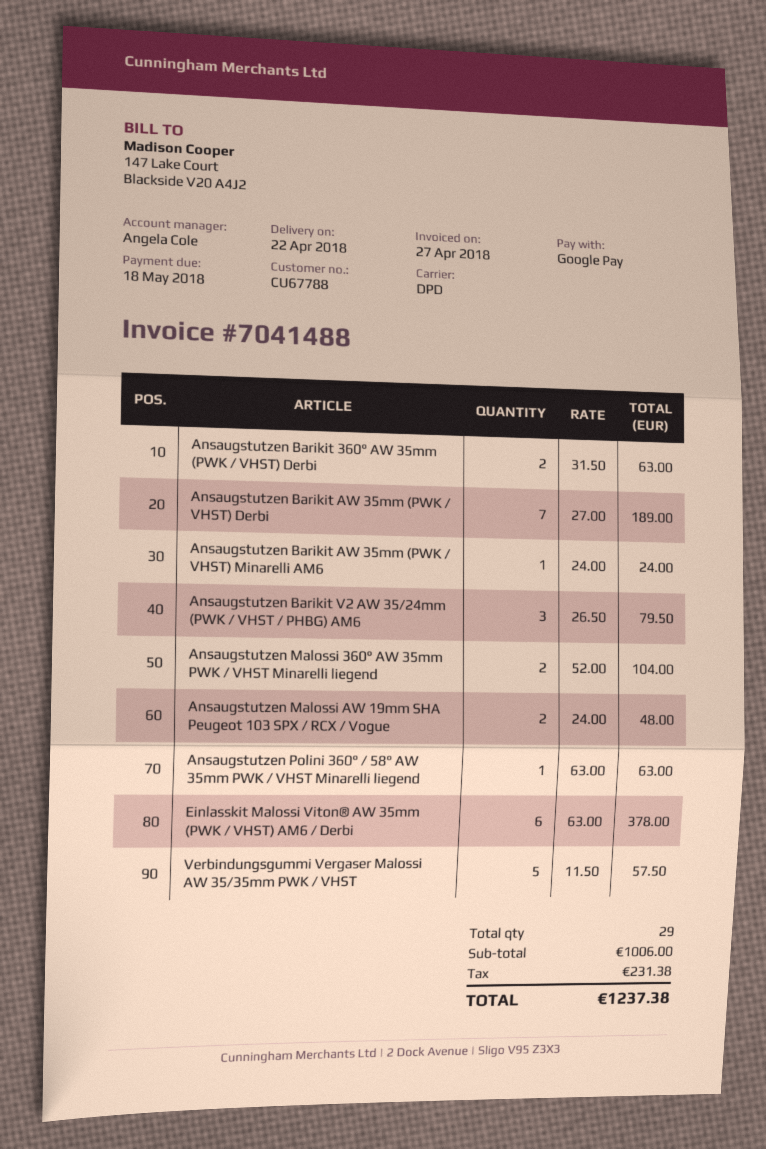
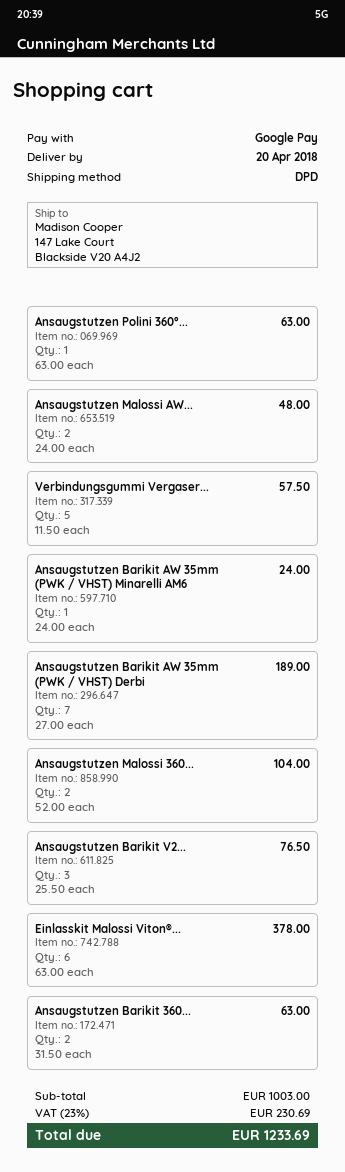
delivery date: 2018-04-22 -> 2018-04-20
Ansaugstutzen Barikit V2 AW 35/24mm (PWK / VHST / PHBG) AM6: 3 x 26.50 = 79.50 -> 3 x 25.50 = 76.50
subtotal: 1006.00 -> 1003.00
tax: 231.38 -> 230.69
total: 1237.38 -> 1233.69

